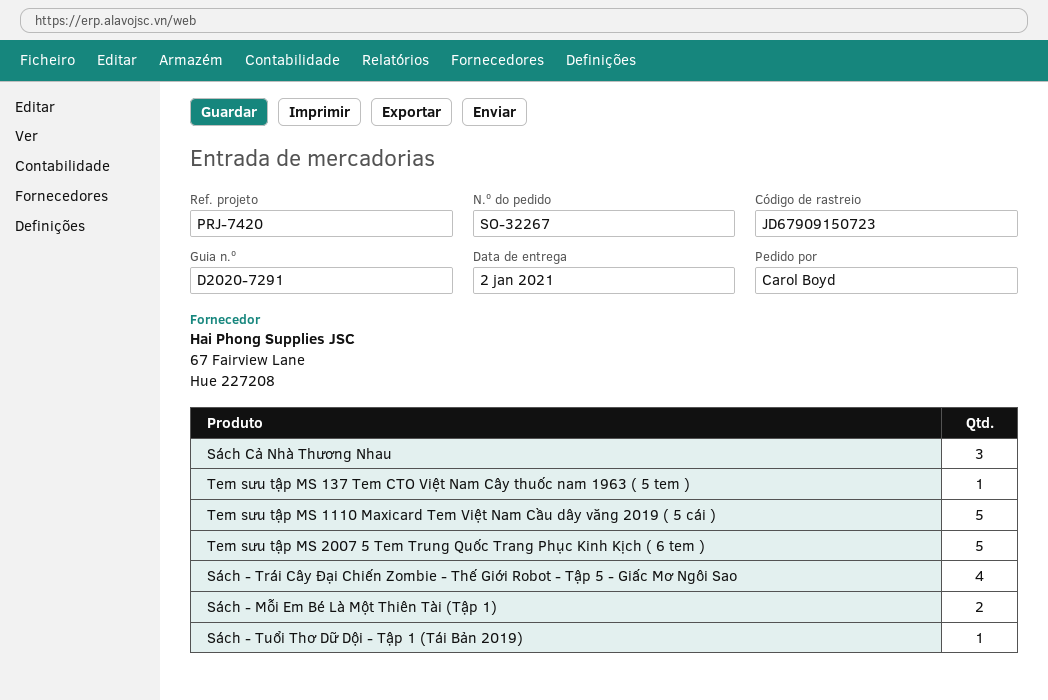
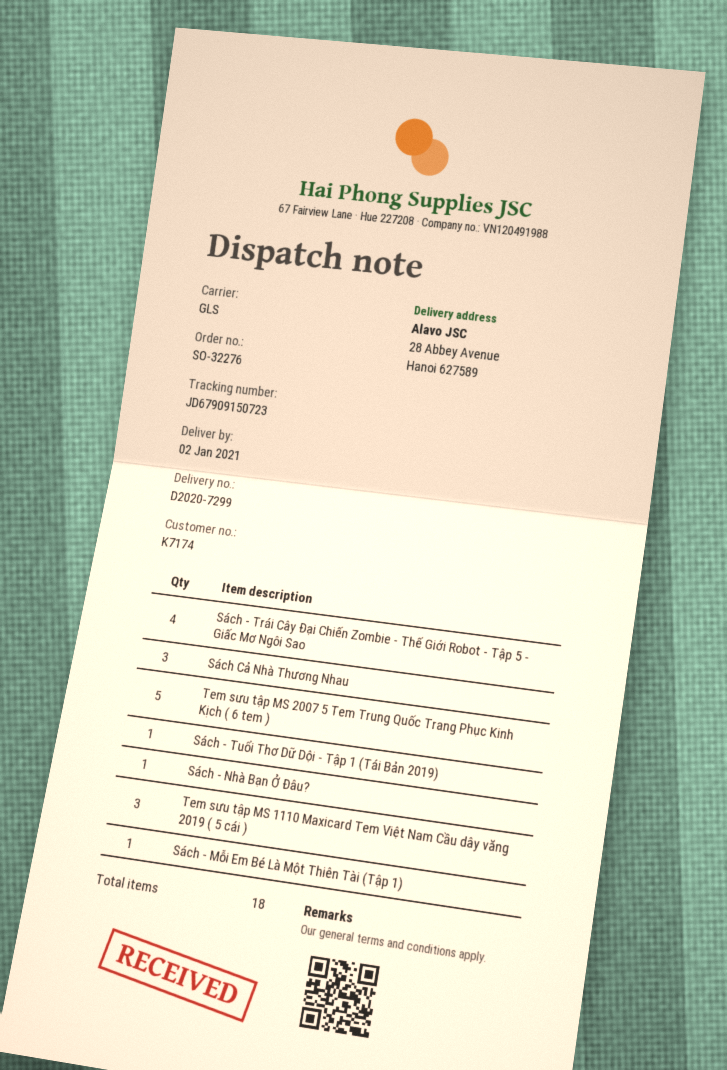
order number: SO-32267 -> SO-32276
delivery note number: D2020-7291 -> D2020-7299
Tem sưu tập MS 137 Tem CTO Việt Nam Cây thuốc nam 1963 ( 5 tem ): 1 -> none
Tem sưu tập MS 1110 Maxicard Tem Việt Nam Cầu dây văng 2019 ( 5 cái ): 5 -> 3
Sách - Mỗi Em Bé Là Một Thiên Tài (Tập 1): 2 -> 1
Sách - Nhà Bạn Ở Đâu?: none -> 1

